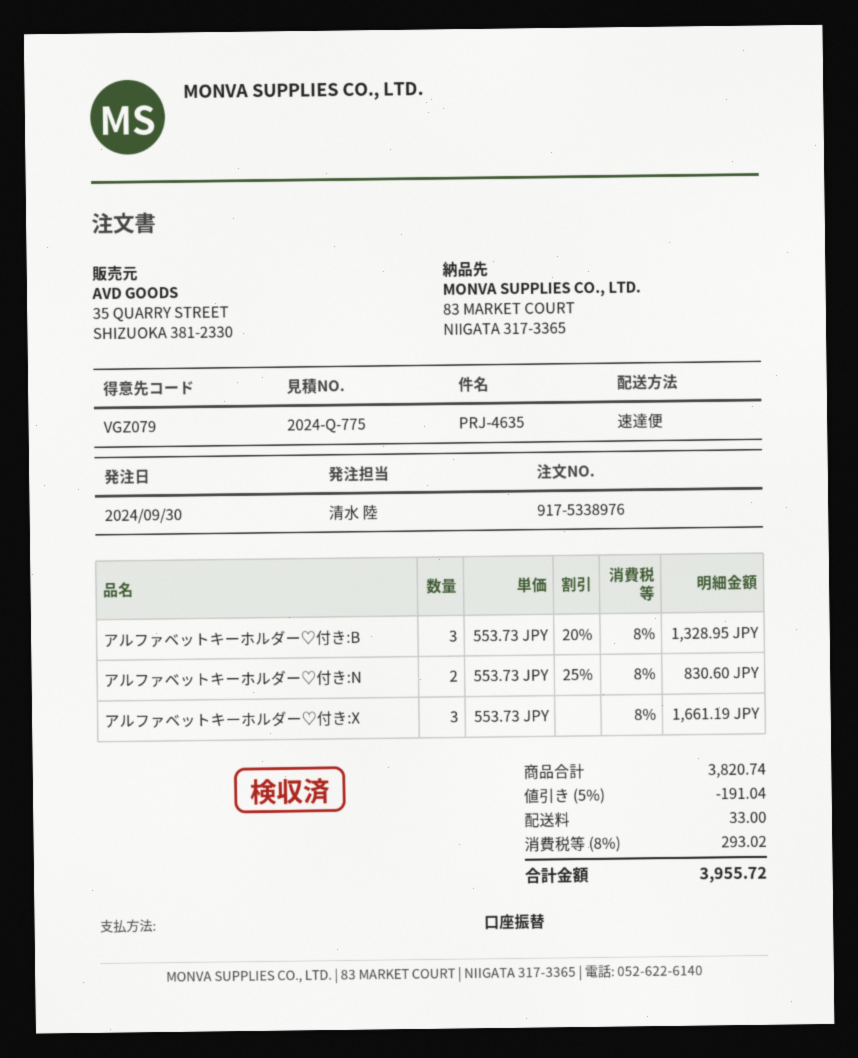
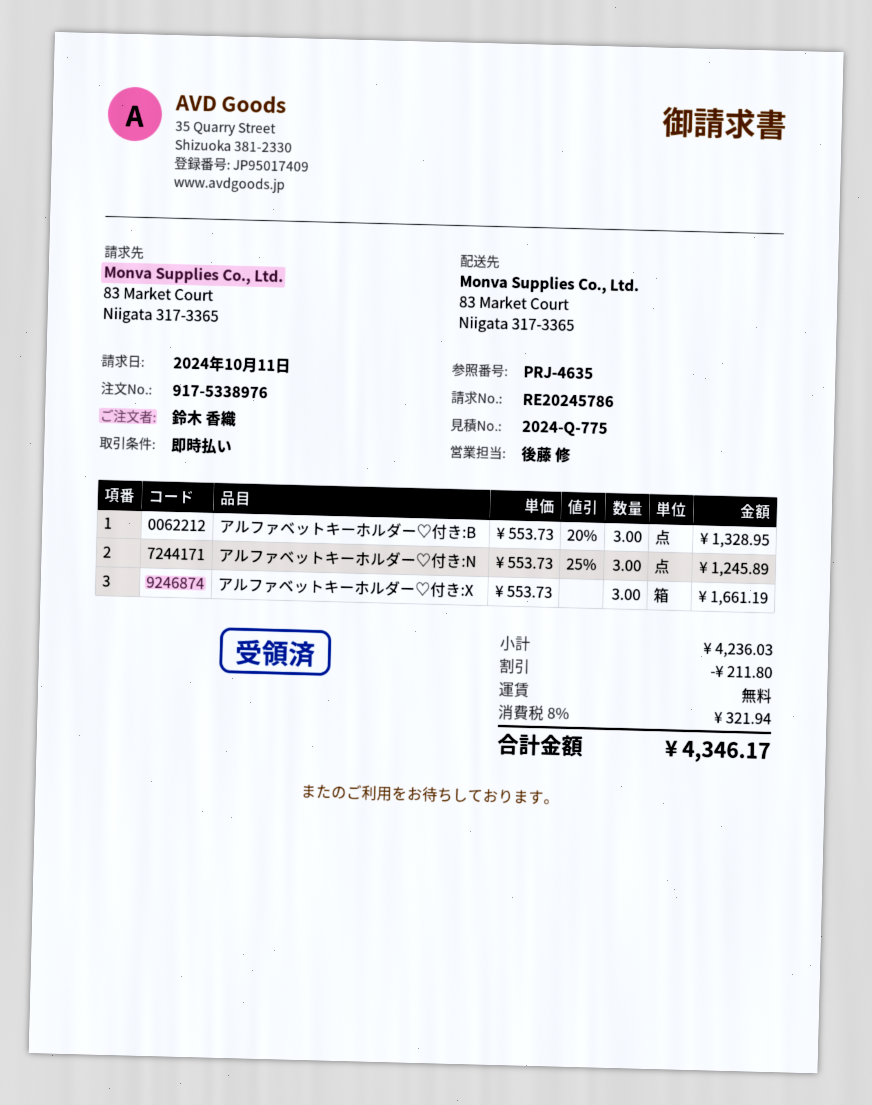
ordered by: 清水 陸 -> 鈴木 香織
アルファベットキーホルダー♡付き:N: 2 x 553.73 - 25% = 830.60 -> 3 x 553.73 - 25% = 1245.89
subtotal: 3820.74 -> 4236.03
discount: 191.04 -> 211.80
shipping: 33.00 -> 0.00
tax: 8% = 293.02 -> 8% = 321.94
total: 3955.72 -> 4346.17

